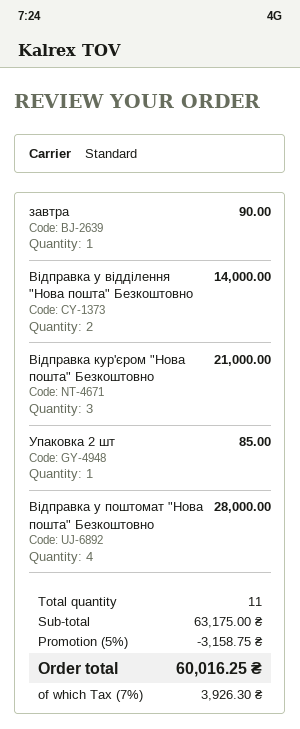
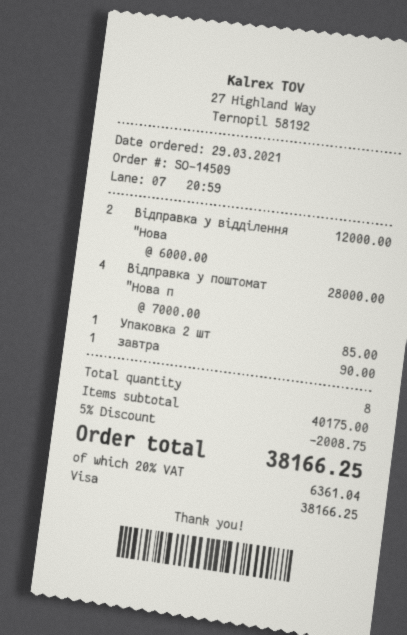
Відправка у відділення "Нова пошта" Безкоштовно: 2 for 14000.00 -> 2 for 12000.00
Відправка кур'єром "Нова пошта" Безкоштовно: 3 for 21000.00 -> none
total quantity: 11 -> 8
subtotal: 63175.00 -> 40175.00
discount: 5% = 3158.75 -> 5% = 2008.75
tax: 7% = 3926.30 -> 20% = 6361.04
total: 60016.25 -> 38166.25

